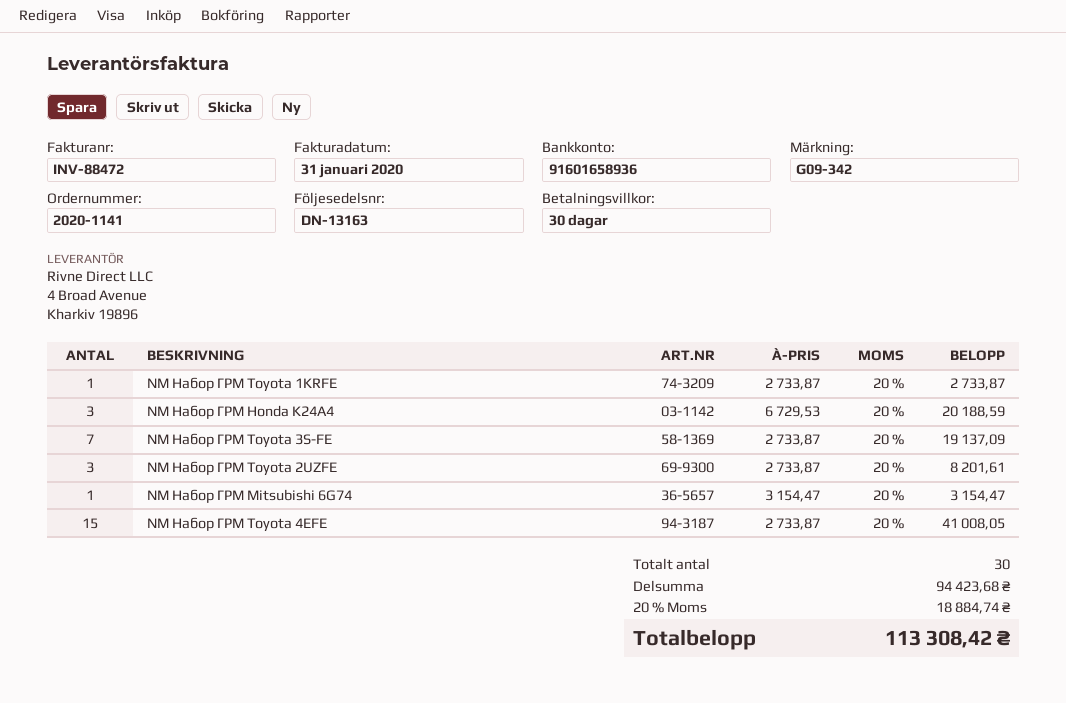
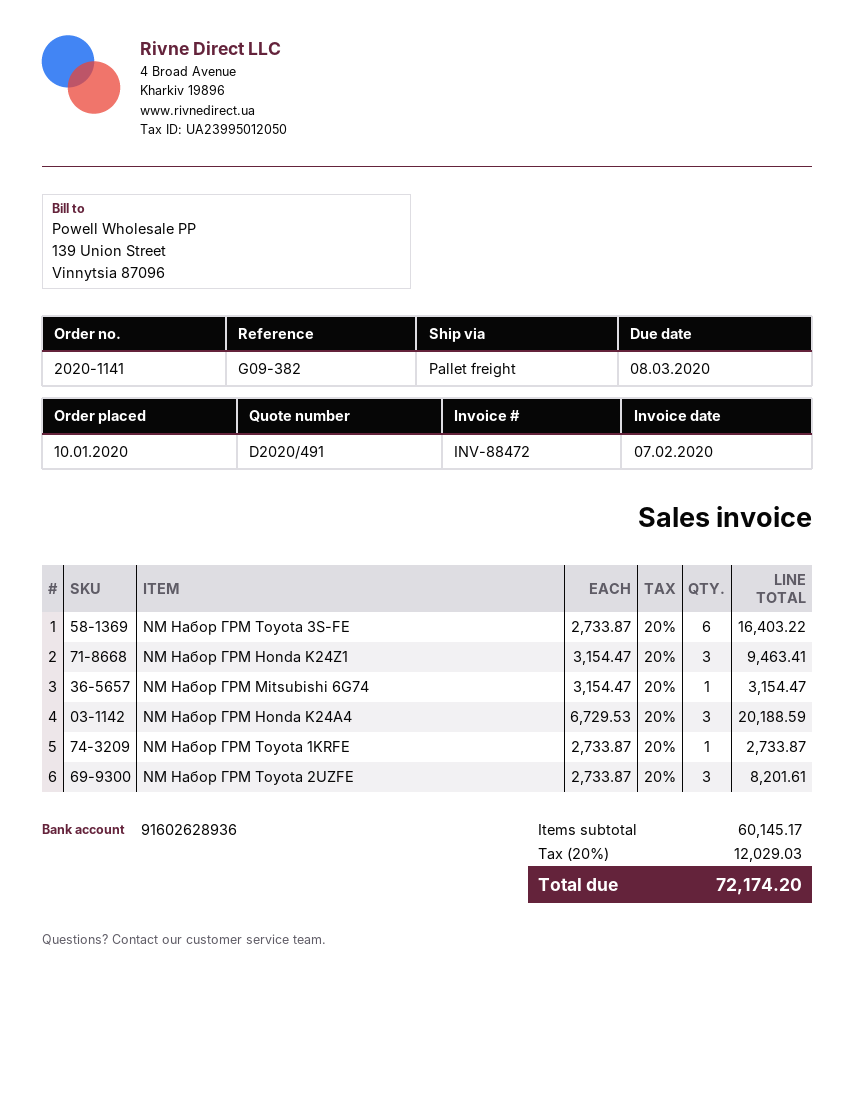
invoice date: 2020-01-31 -> 2020-02-07
reference: G09-342 -> G09-382
bank account: 91601658936 -> 91602628936
NM Набор ГРМ Toyota 3S-FE: 7 x 2733.87 = 19137.09 -> 6 x 2733.87 = 16403.22
NM Набор ГРМ Toyota 4EFE: 15 x 2733.87 = 41008.05 -> none
NM Набор ГРМ Honda K24Z1: none -> 3 x 3154.47 = 9463.41
subtotal: 94423.68 -> 60145.17
tax: 20% = 18884.74 -> 20% = 12029.03
total: 113308.42 -> 72174.20

